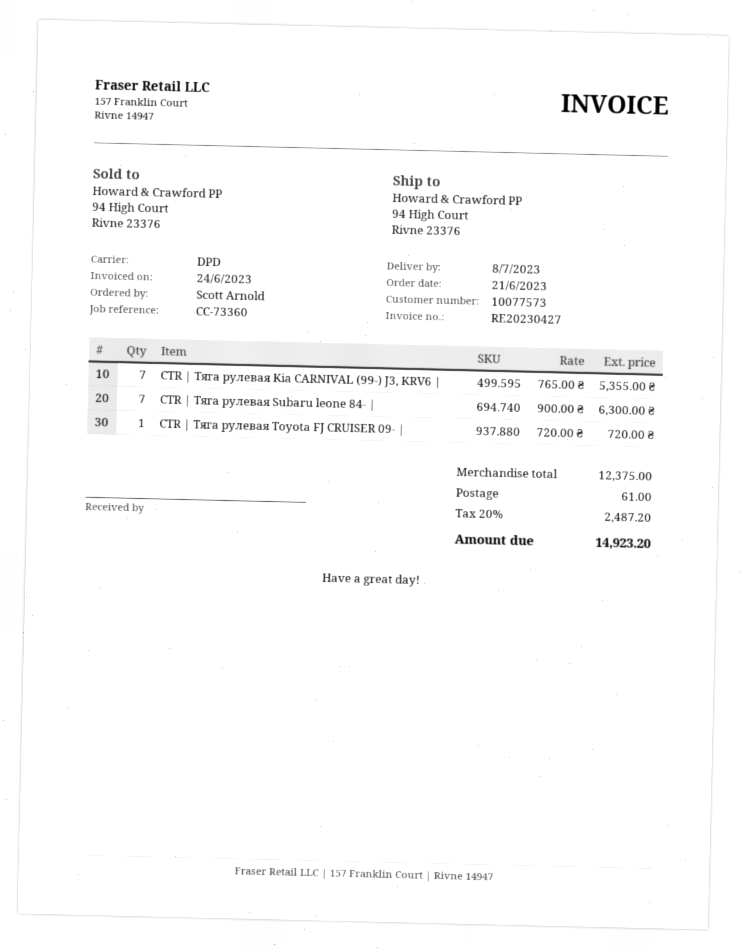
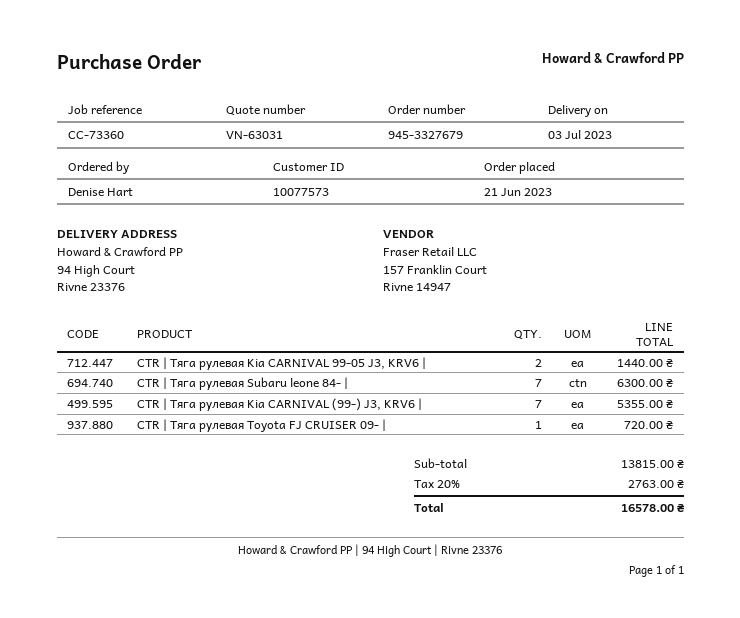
delivery date: 2023-07-08 -> 2023-07-03
ordered by: Scott Arnold -> Denise Hart
CTR | Тяга рулевая Kia CARNIVAL 99-05 J3, KRV6 |: none -> 2 for 1440.00
subtotal: 12375.00 -> 13815.00
shipping: 61.00 -> none
tax: 20% = 2487.20 -> 20% = 2763.00
total: 14923.20 -> 16578.00

